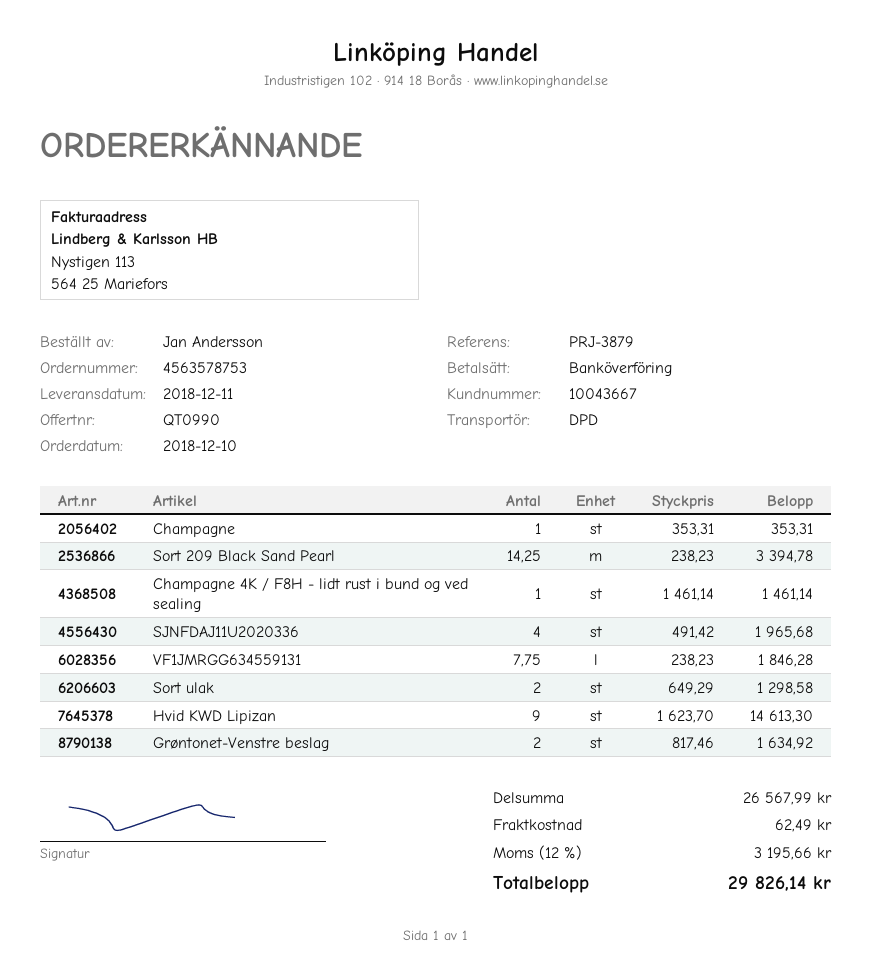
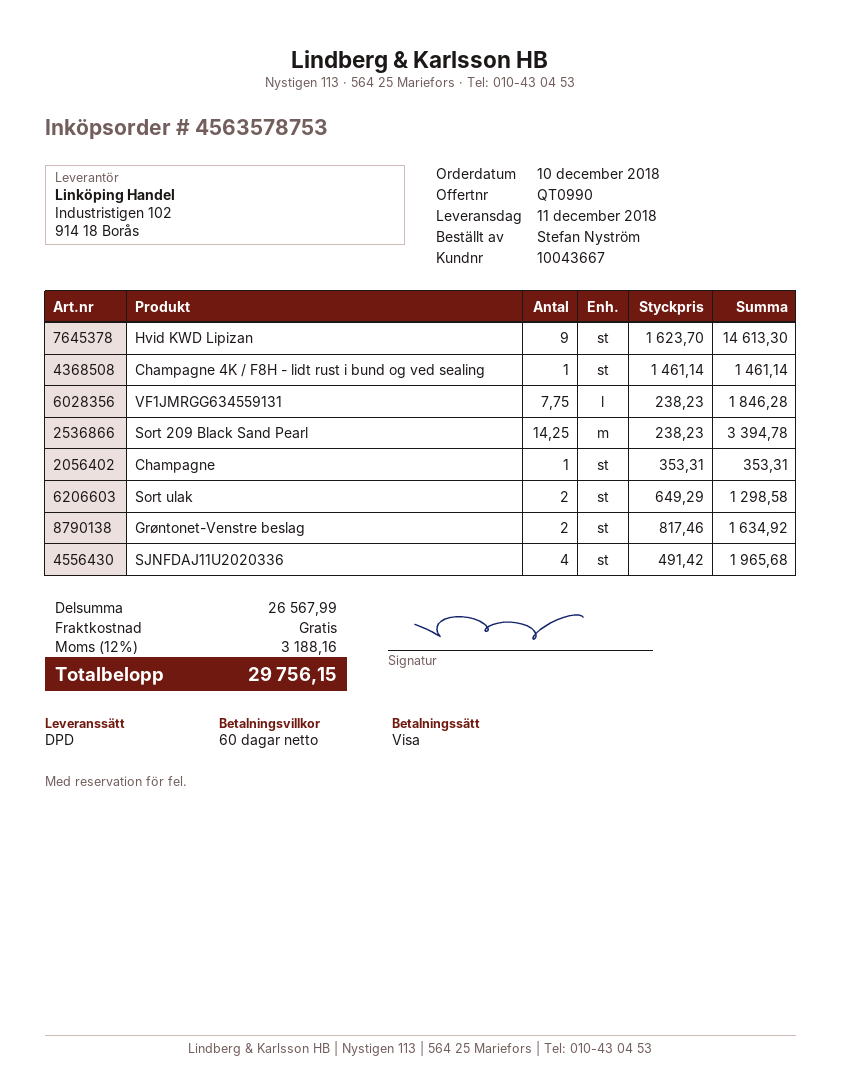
ordered by: Jan Andersson -> Stefan Nyström
payment method: bank transfer -> Visa
shipping: 62.49 -> 0.00
tax: 12% = 3195.66 -> 12% = 3188.16
total: 29826.14 -> 29756.15

